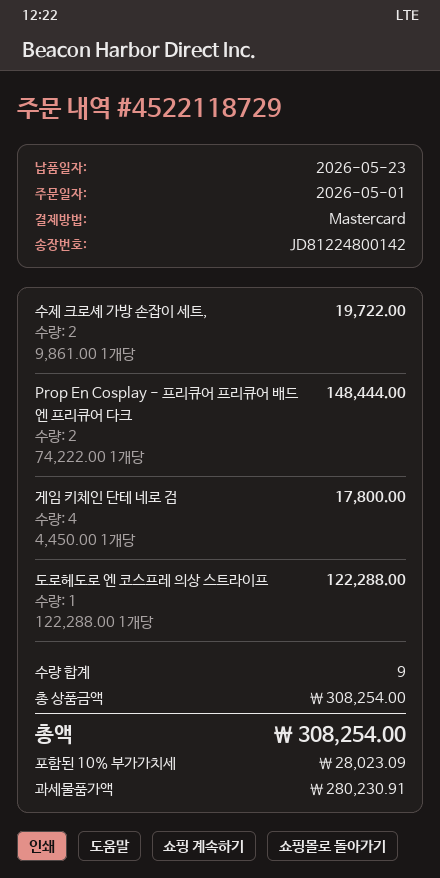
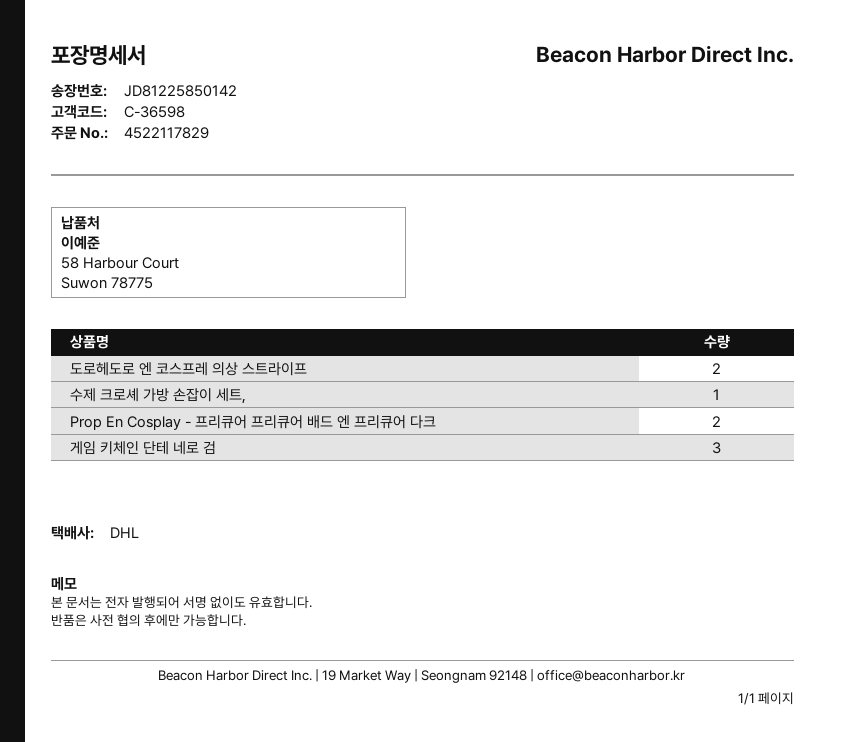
order number: 4522118729 -> 4522117829
tracking number: JD81224800142 -> JD81225850142
수제 크로셰 가방 손잡이 세트,: 2 -> 1
게임 키체인 단테 네로 검: 4 -> 3
도로헤도로 엔 코스프레 의상 스트라이프: 1 -> 2

